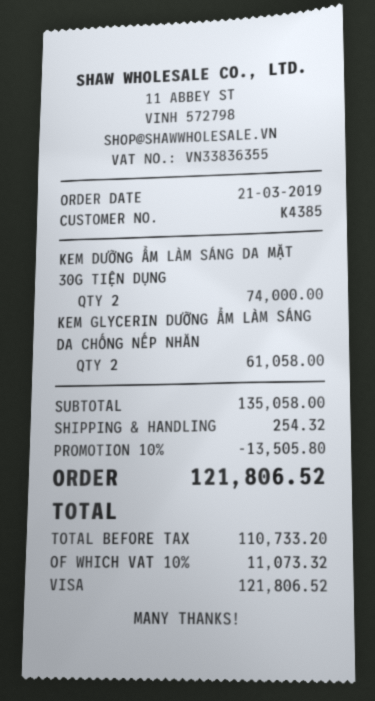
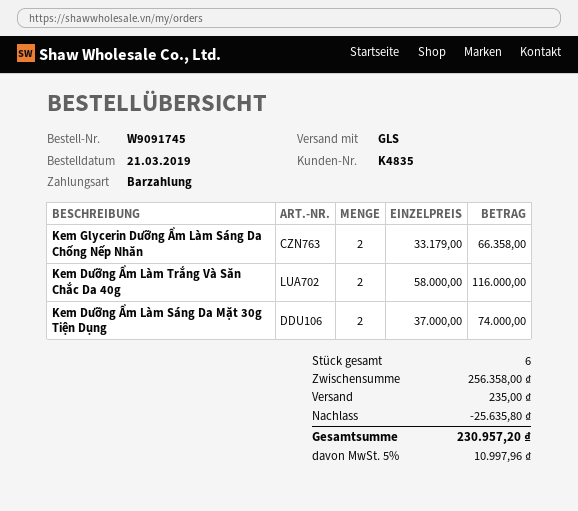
customer number: K4385 -> K4835
payment method: Visa -> cash
KEM GLYCERIN DƯỠNG ẨM LÀM SÁNG DA CHỐNG NẾP NHĂN: 2 for 61058.00 -> 2 for 66358.00
Kem Dưỡng Ẩm Làm Trắng Và Săn Chắc Da 40g: none -> 2 for 116000.00
subtotal: 135058.00 -> 256358.00
discount: 13505.80 -> 25635.80
shipping: 254.32 -> 235.00
tax: 10% = 11073.32 -> 5% = 10997.96
total: 121806.52 -> 230957.20

